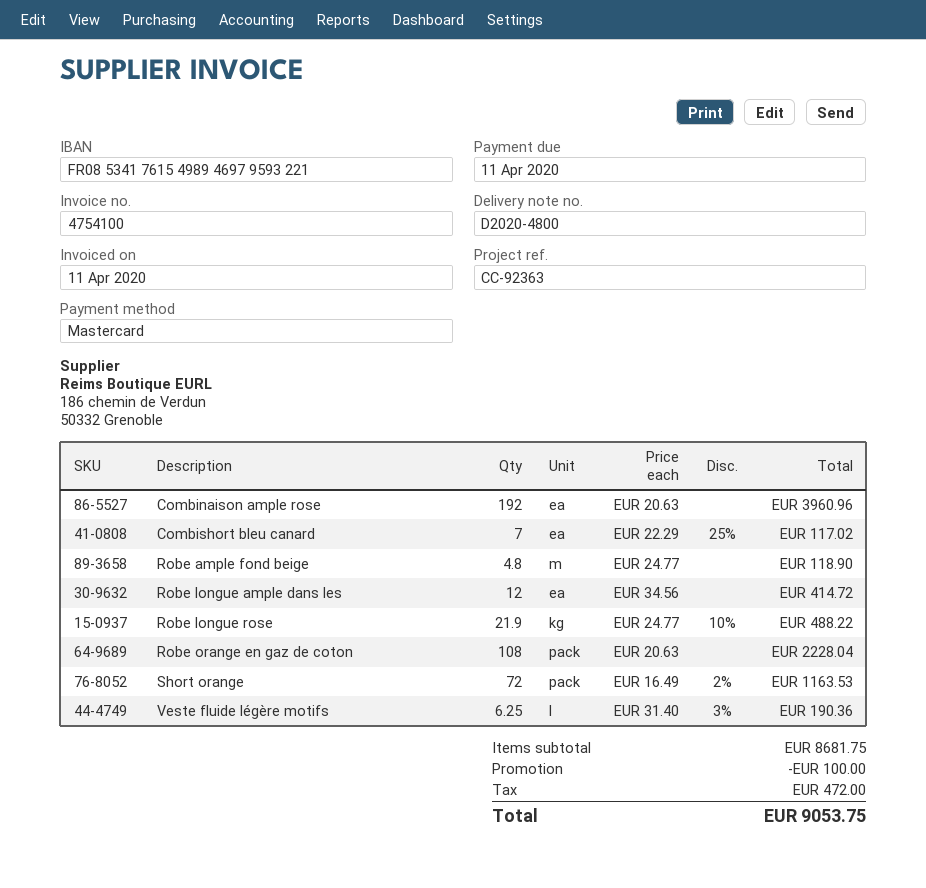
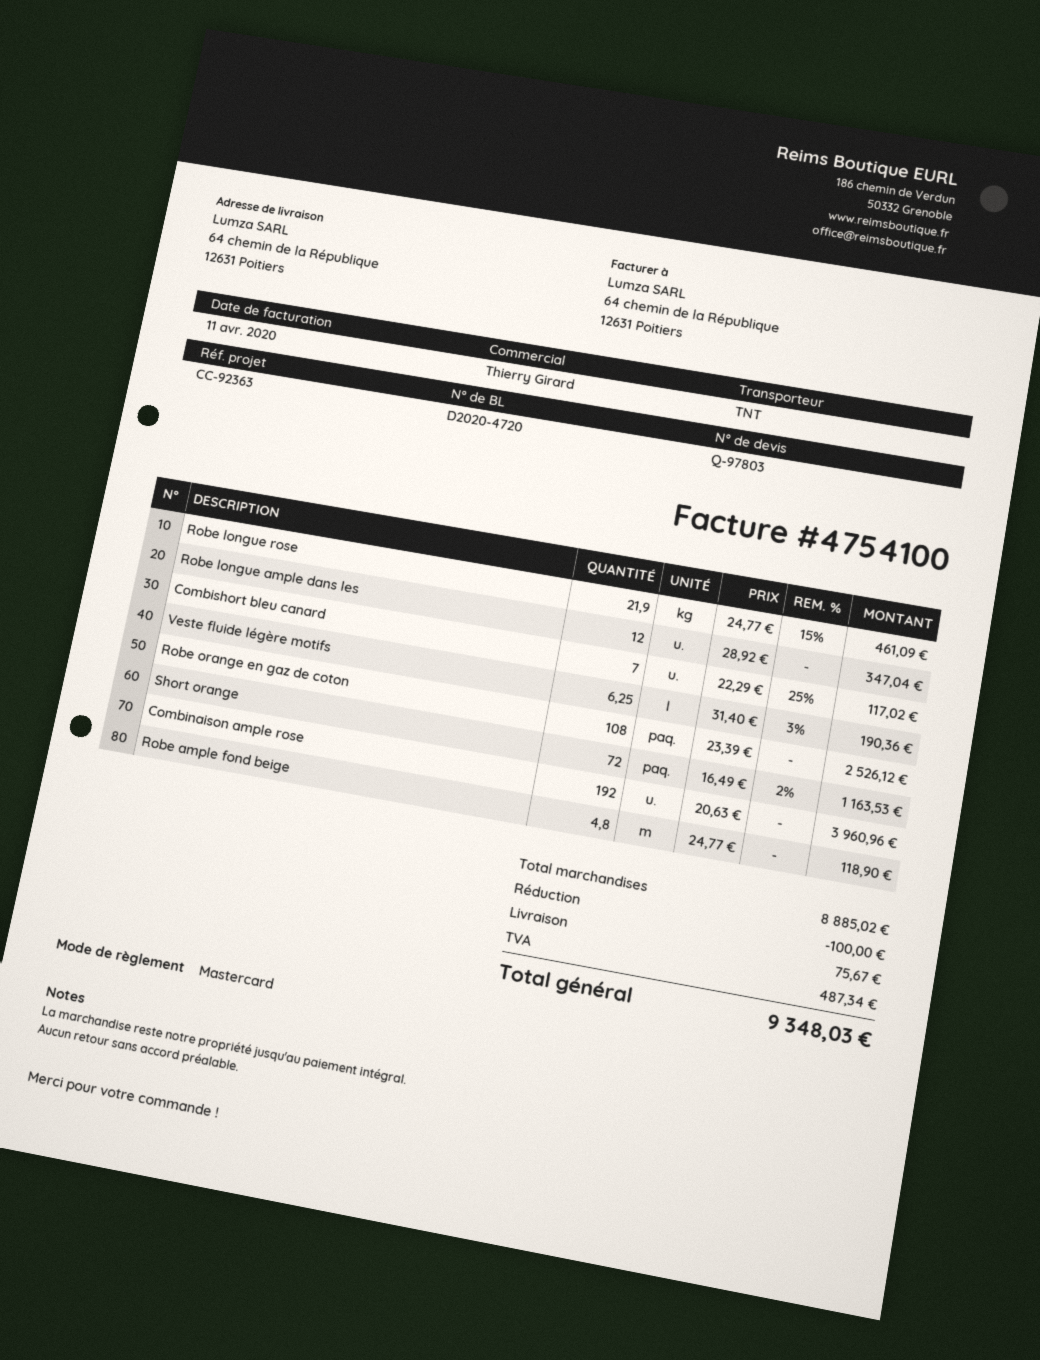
delivery note number: D2020-4800 -> D2020-4720
Robe longue ample dans les: 12 x 34.56 = 414.72 -> 12 x 28.92 = 347.04
Robe longue rose: 21.9 x 24.77 - 10% = 488.22 -> 21.9 x 24.77 - 15% = 461.09
Robe orange en gaz de coton: 108 x 20.63 = 2228.04 -> 108 x 23.39 = 2526.12
subtotal: 8681.75 -> 8885.02
shipping: none -> 75.67
tax: 472.00 -> 487.34
total: 9053.75 -> 9348.03

